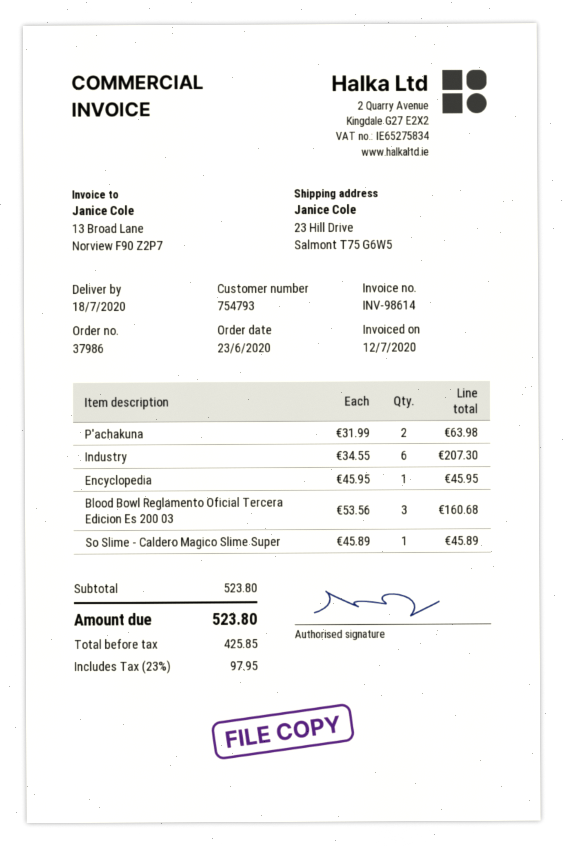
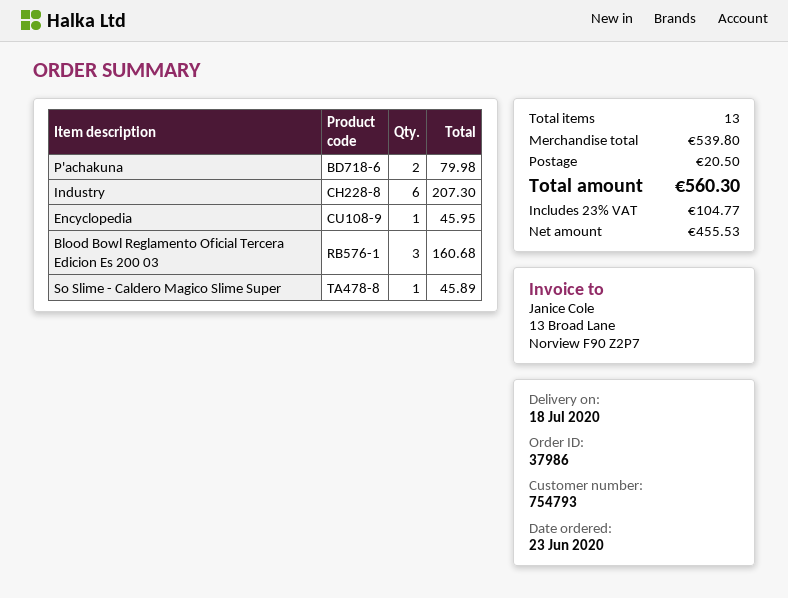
P'achakuna: 2 for 63.98 -> 2 for 79.98
subtotal: 523.80 -> 539.80
shipping: none -> 20.50
net: 425.85 -> 455.53
tax: 23% = 97.95 -> 23% = 104.77
total: 523.80 -> 560.30

